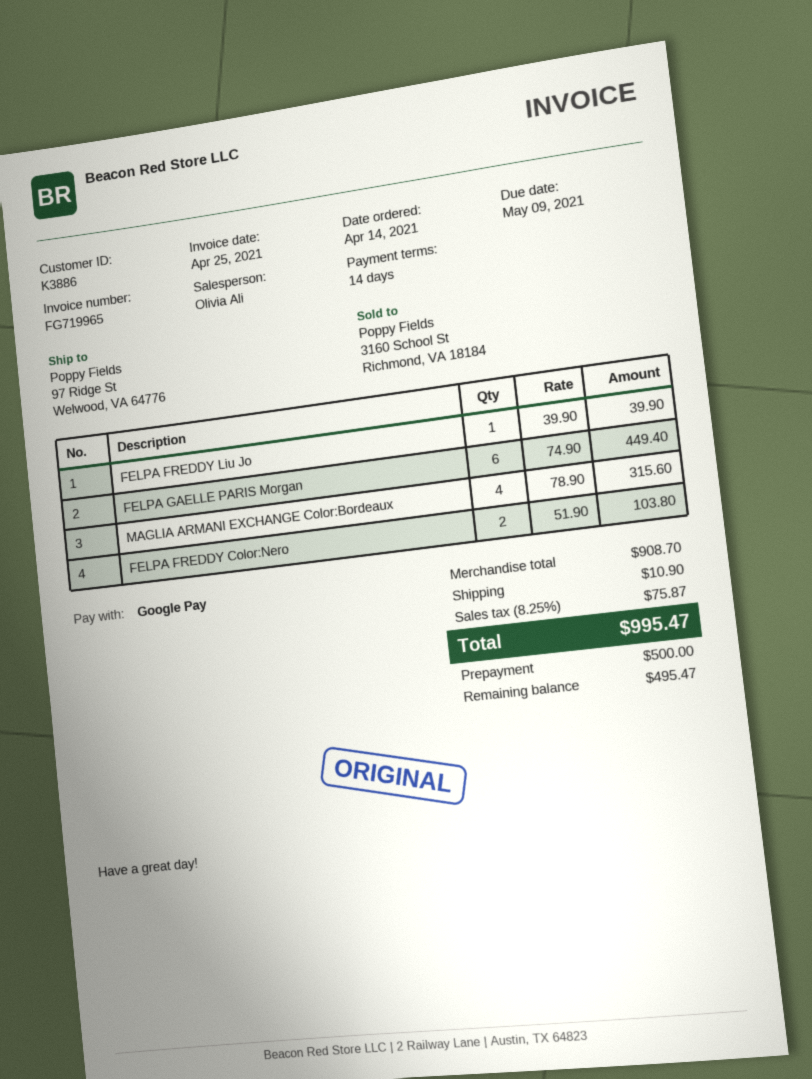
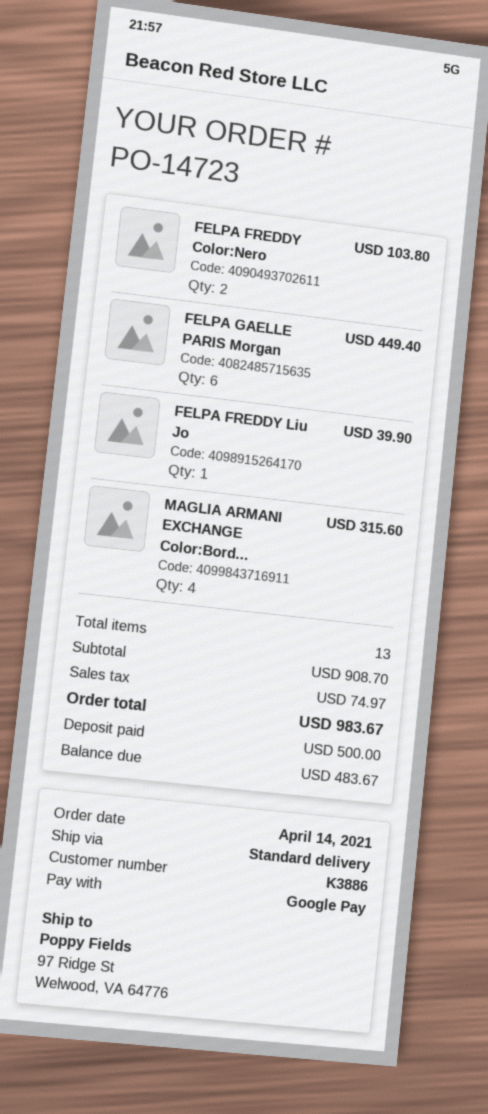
shipping: 10.90 -> none
tax: 75.87 -> 74.97
total: 995.47 -> 983.67
balance: 495.47 -> 483.67

